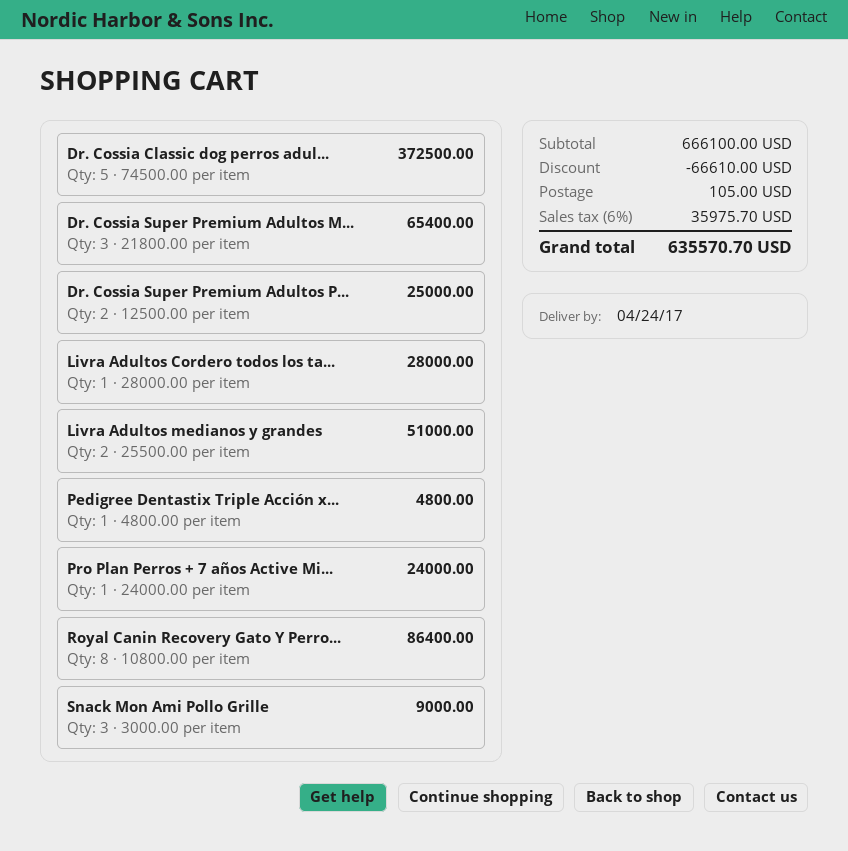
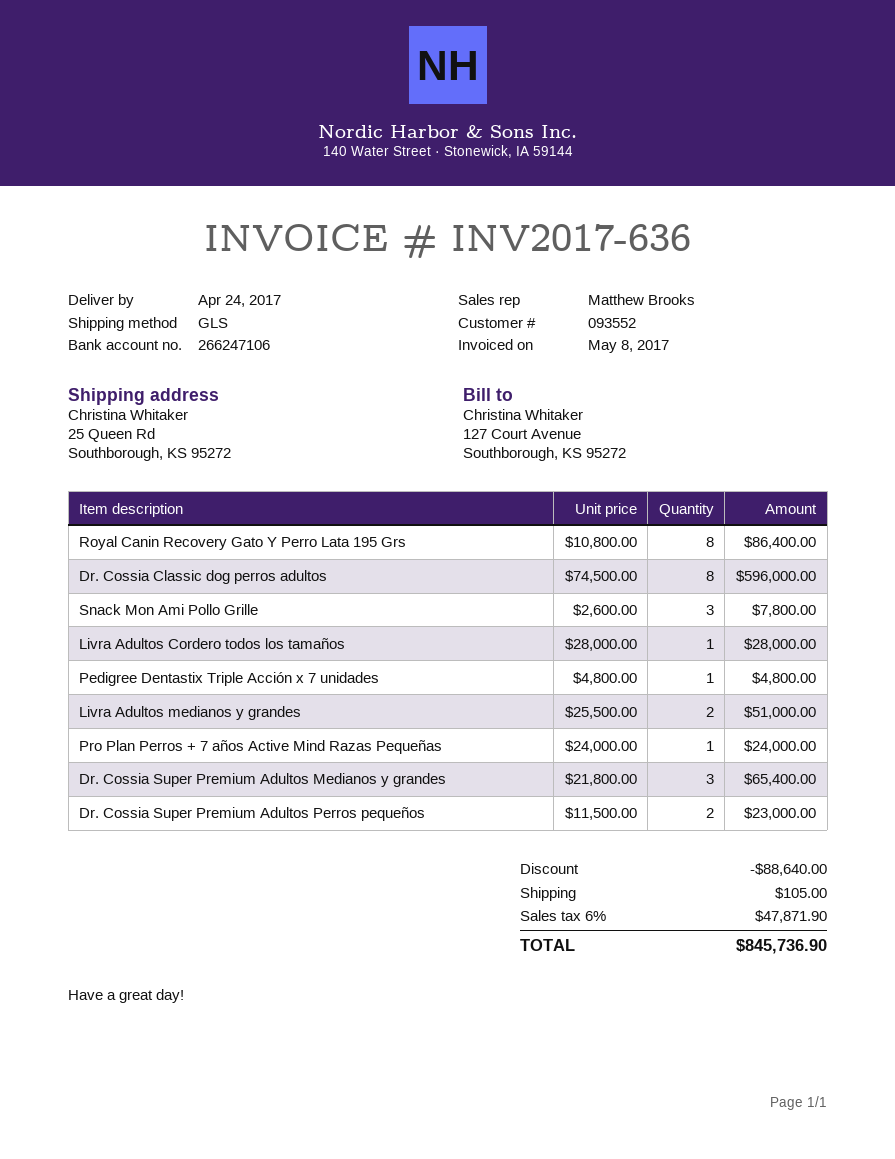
Dr. Cossia Classic dog perros adul...: 5 x 74500.00 = 372500.00 -> 8 x 74500.00 = 596000.00
Dr. Cossia Super Premium Adultos P...: 2 x 12500.00 = 25000.00 -> 2 x 11500.00 = 23000.00
Snack Mon Ami Pollo Grille: 3 x 3000.00 = 9000.00 -> 3 x 2600.00 = 7800.00
discount: 66610.00 -> 88640.00
tax: 6% = 35975.70 -> 6% = 47871.90
total: 635570.70 -> 845736.90

